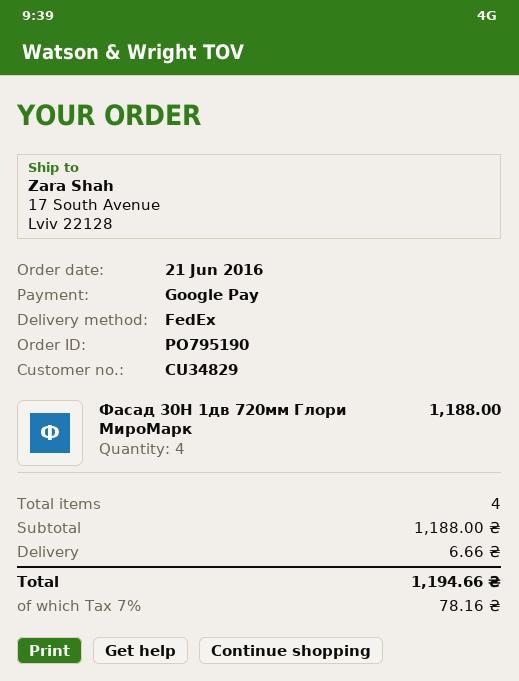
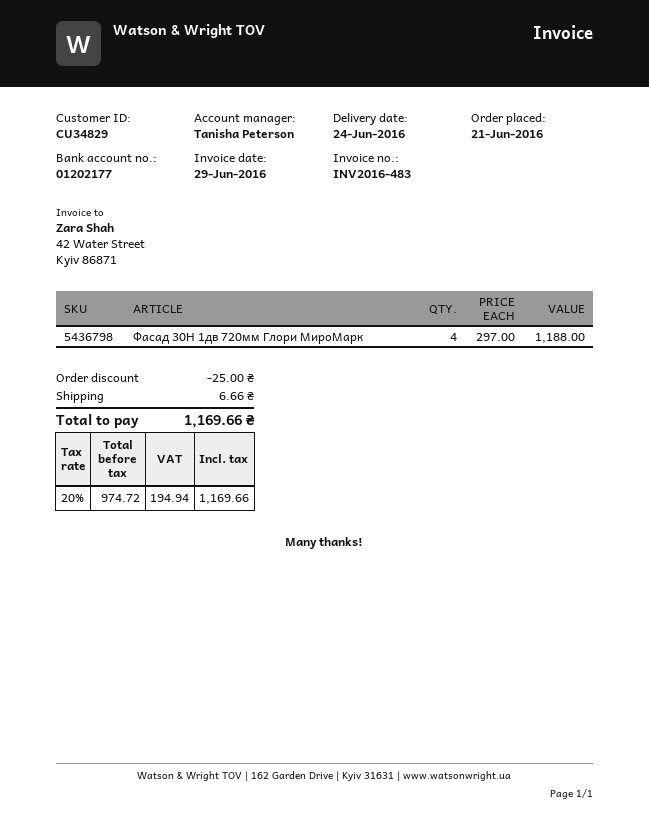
discount: none -> 25.00
tax: 7% = 78.16 -> 20% = 194.94
total: 1194.66 -> 1169.66

